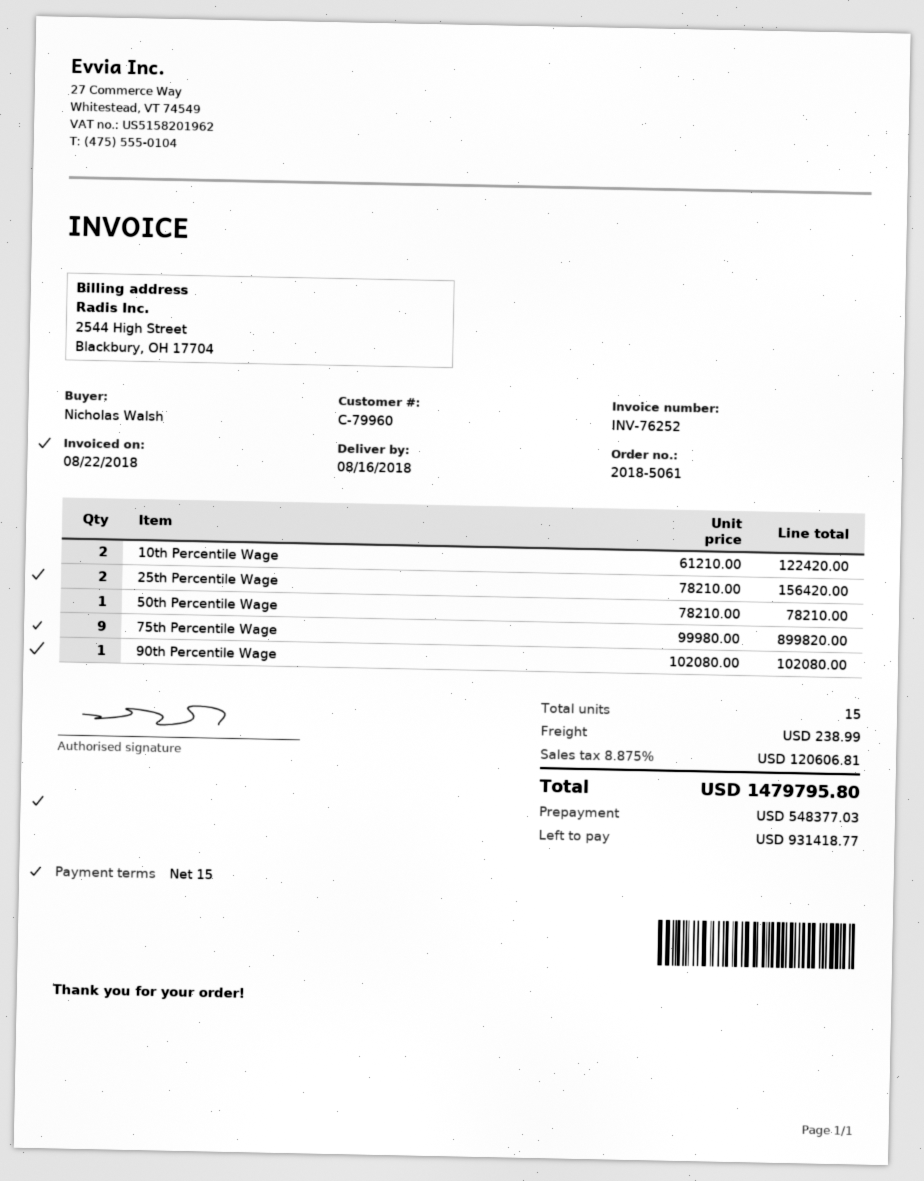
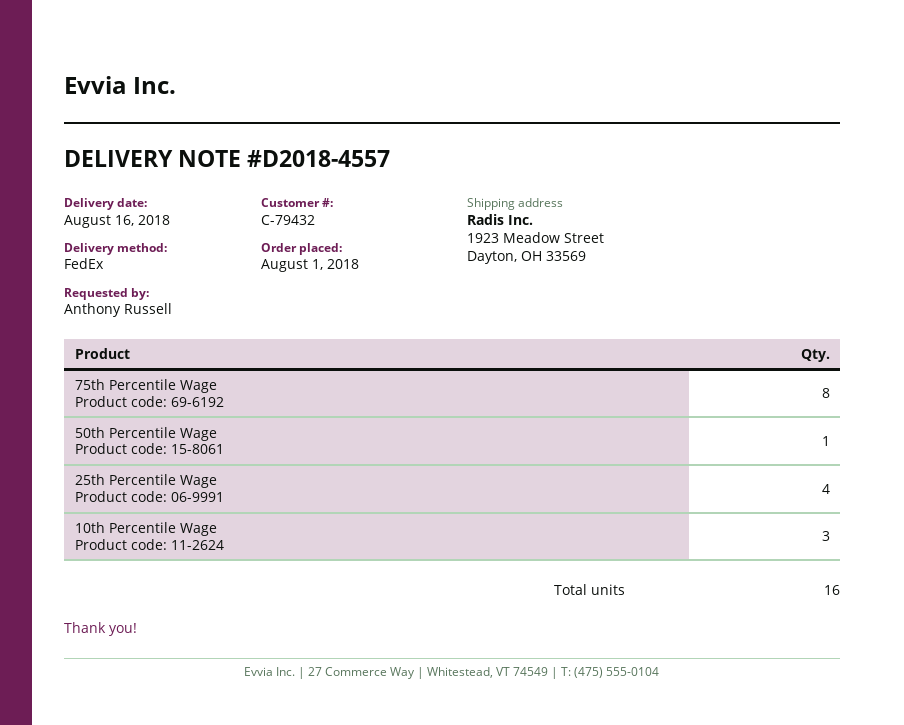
customer number: C-79960 -> C-79432
ordered by: Nicholas Walsh -> Anthony Russell
10th Percentile Wage: 2 -> 3
25th Percentile Wage: 2 -> 4
75th Percentile Wage: 9 -> 8
90th Percentile Wage: 1 -> none
total quantity: 15 -> 16

